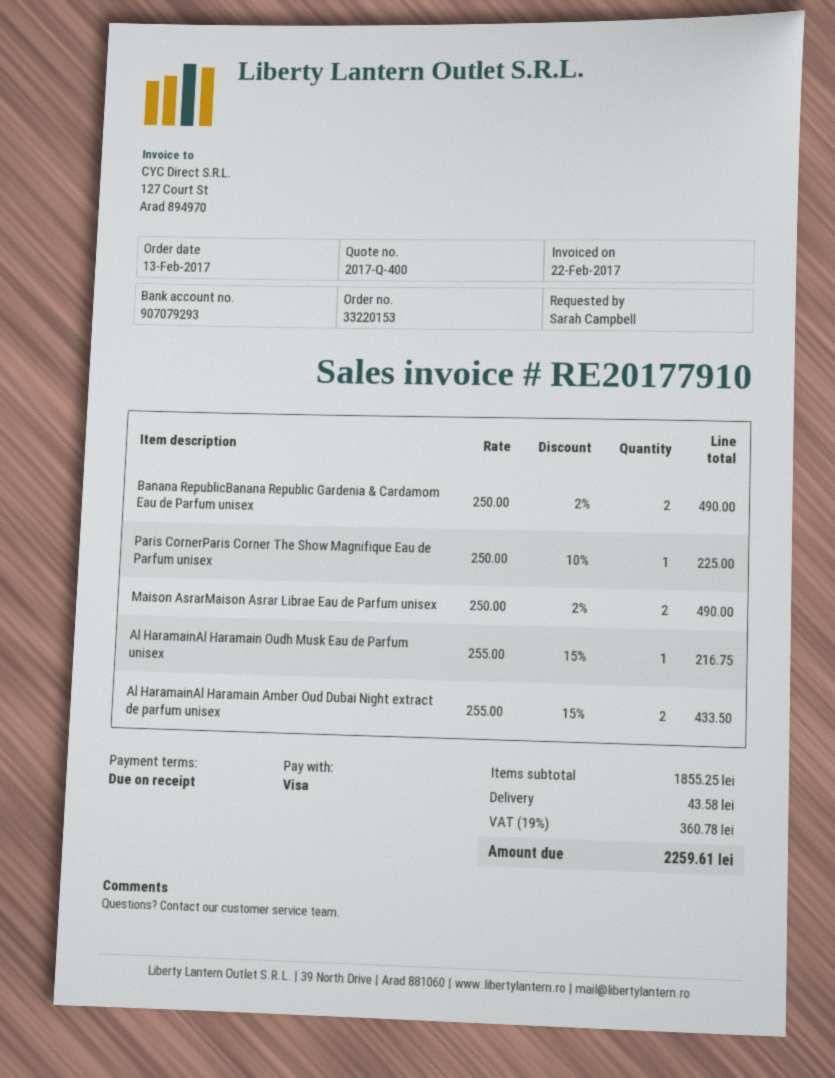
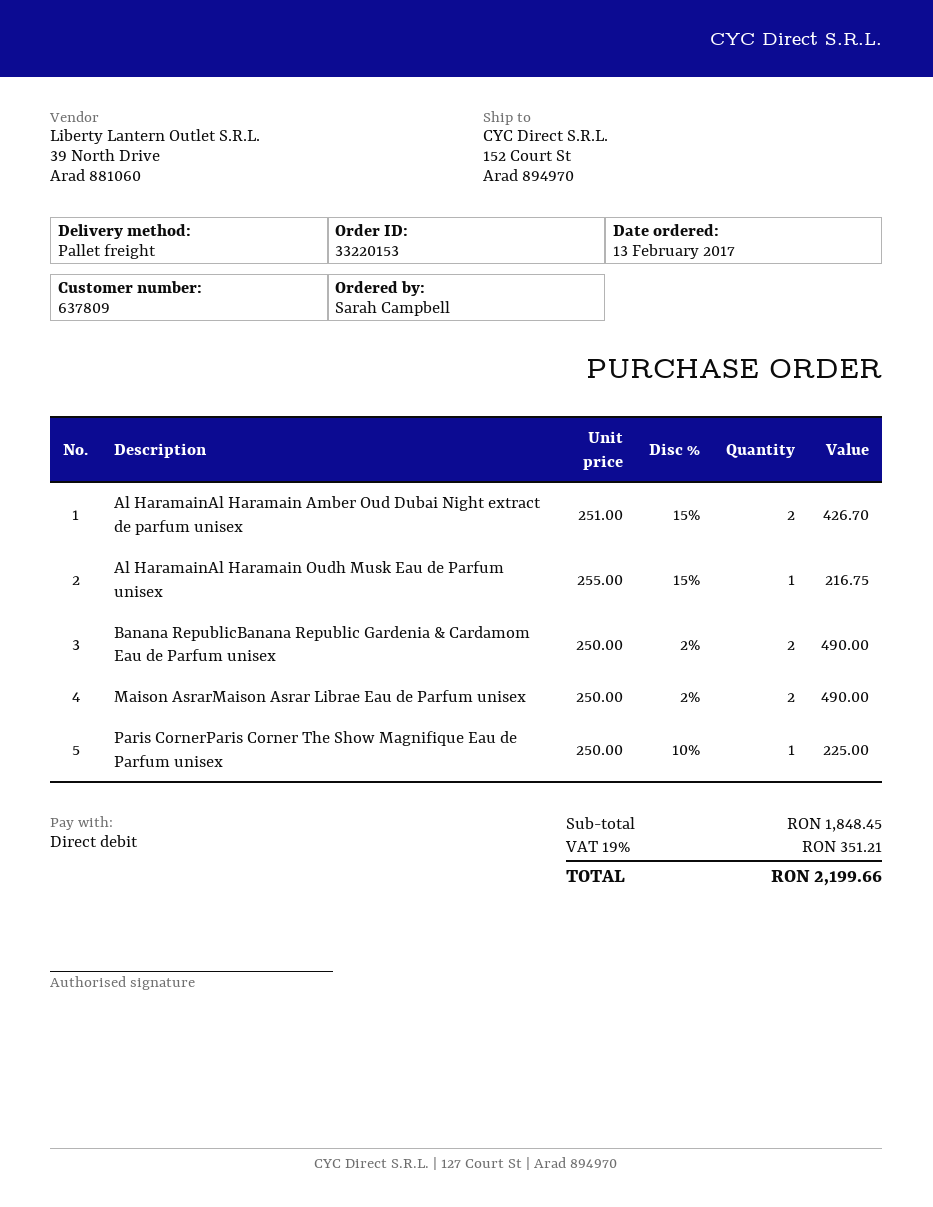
payment method: Visa -> direct debit
Al HaramainAl Haramain Amber Oud Dubai Night extract de parfum unisex: 2 x 255.00 - 15% = 433.50 -> 2 x 251.00 - 15% = 426.70
subtotal: 1855.25 -> 1848.45
shipping: 43.58 -> none
tax: 19% = 360.78 -> 19% = 351.21
total: 2259.61 -> 2199.66

